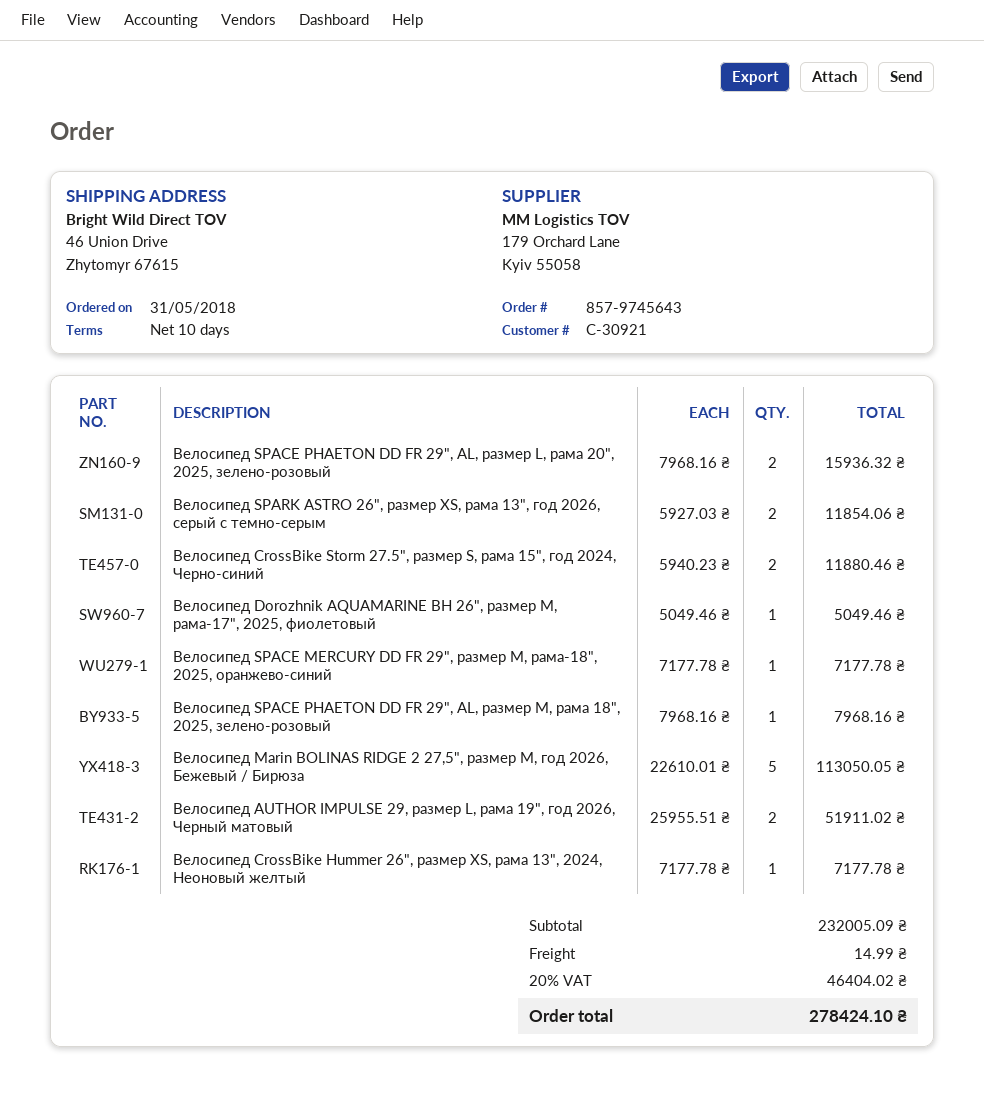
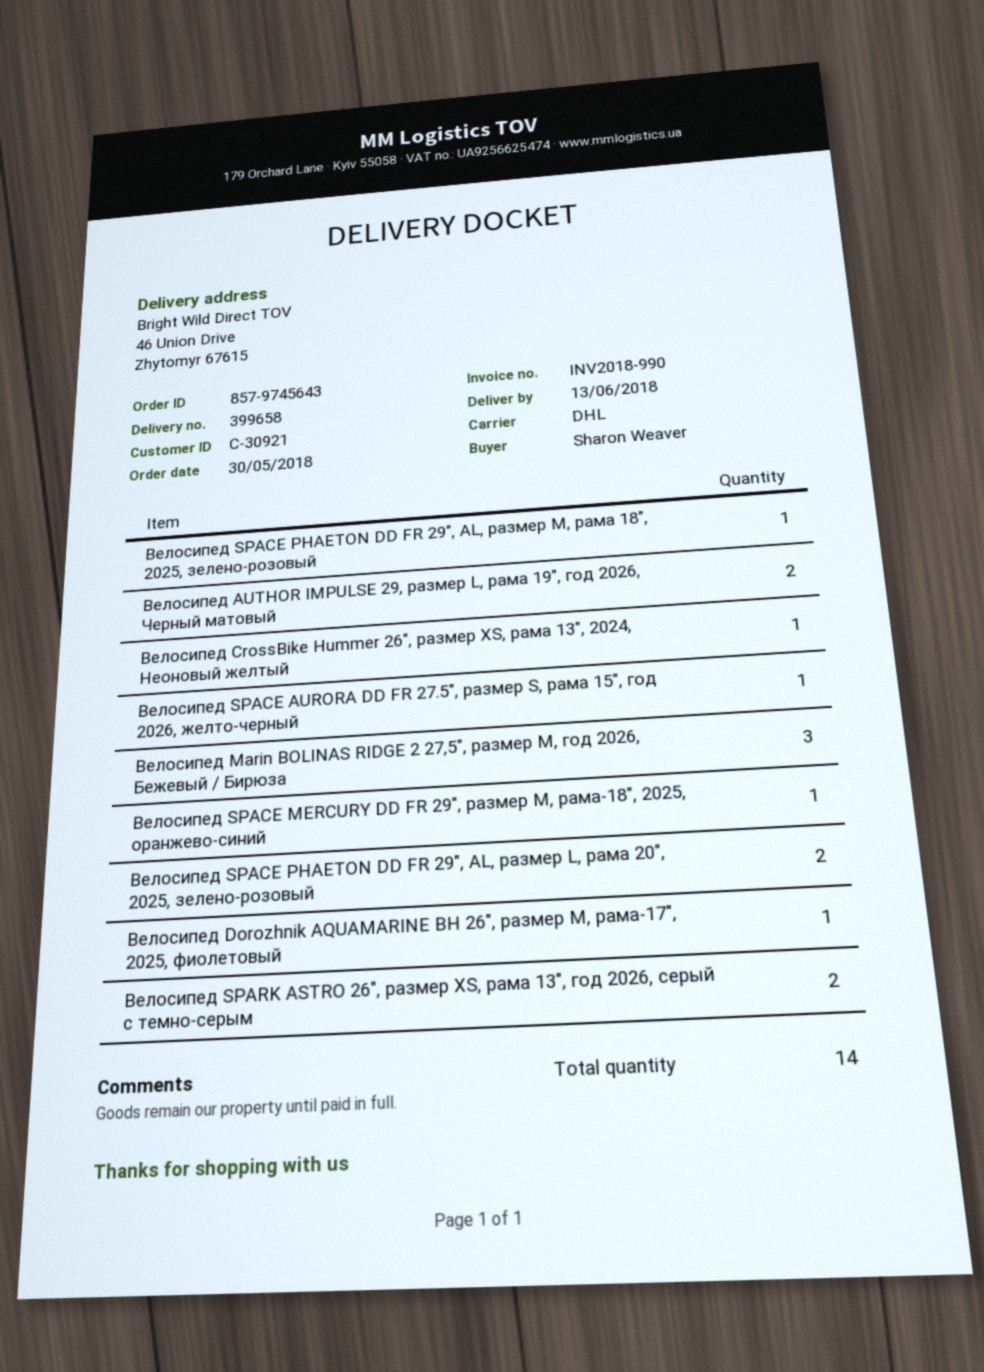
order date: 2018-05-31 -> 2018-05-30
Велосипед CrossBike Storm 27.5", размер S, рама 15", год 2024, Черно-синий: 2 -> none
Велосипед Marin BOLINAS RIDGE 2 27,5", размер M, год 2026, Бежевый / Бирюза: 5 -> 3
Велосипед SPACE AURORA DD FR 27.5", размер S, рама 15", год 2026, желто-черный: none -> 1

